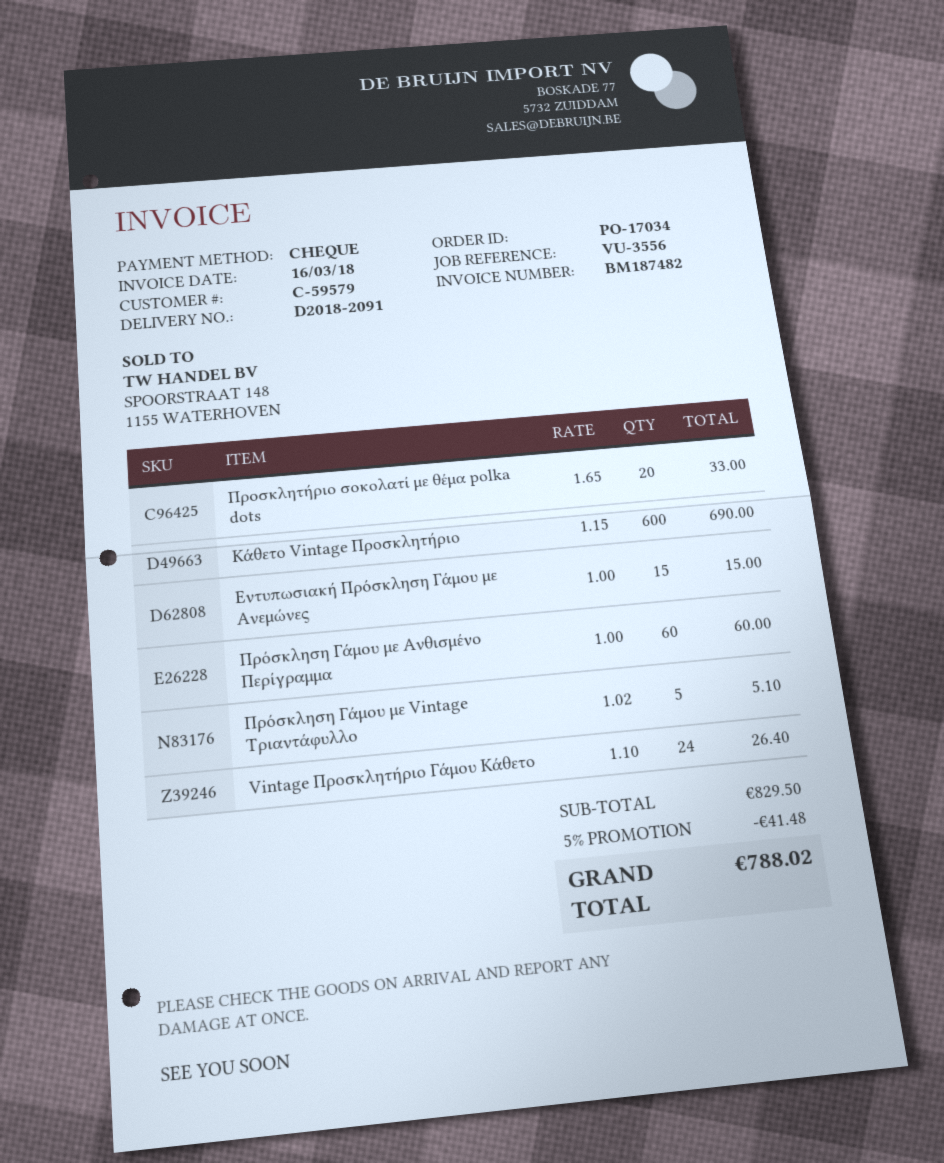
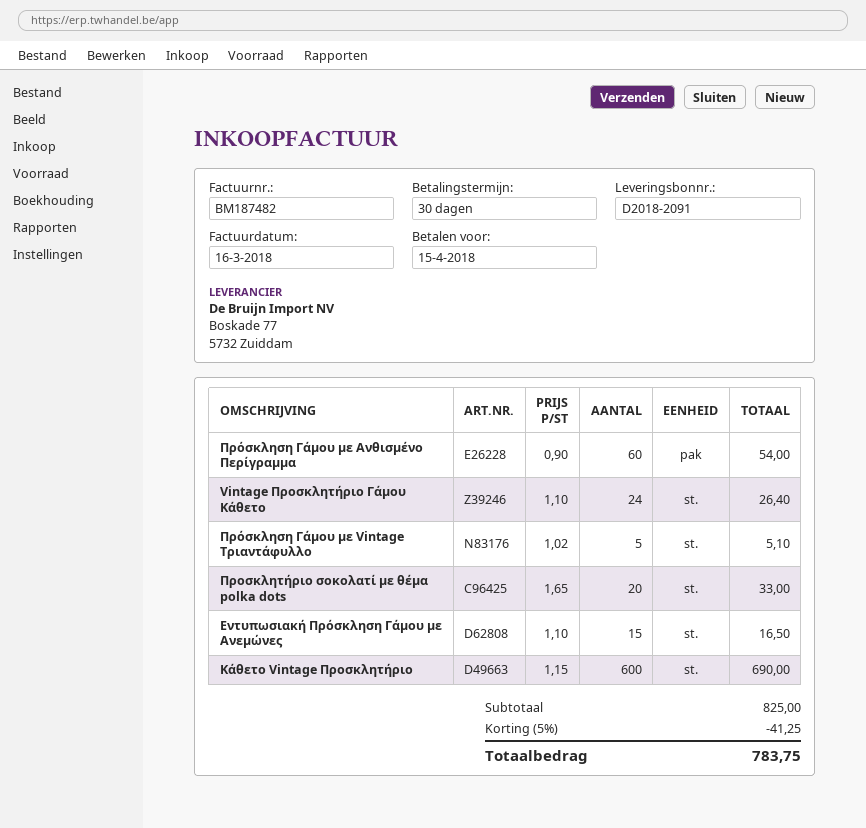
Εντυπωσιακή Πρόσκληση Γάμου με Ανεμώνες: 15 x 1.00 = 15.00 -> 15 x 1.10 = 16.50
Πρόσκληση Γάμου με Ανθισμένο Περίγραμμα: 60 x 1.00 = 60.00 -> 60 x 0.90 = 54.00
subtotal: 829.50 -> 825.00
discount: 5% = 41.48 -> 5% = 41.25
total: 788.02 -> 783.75

